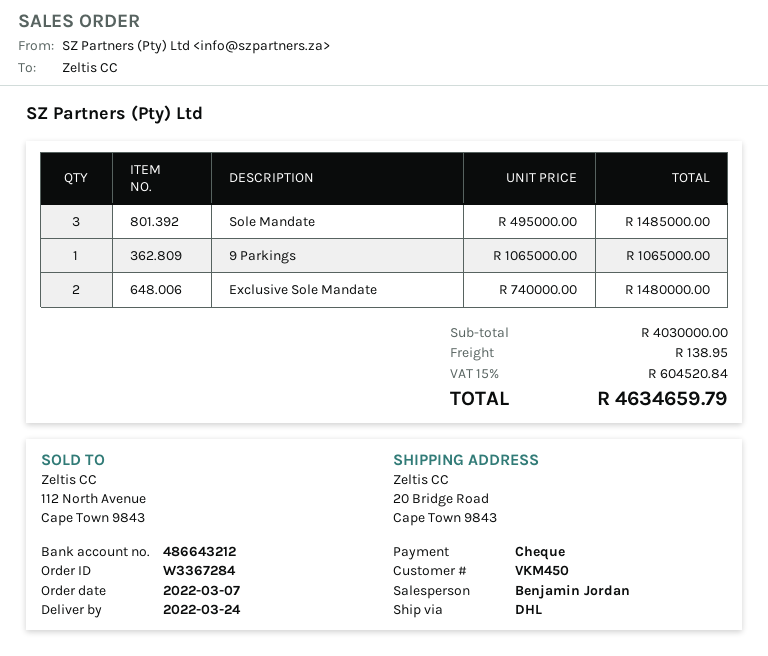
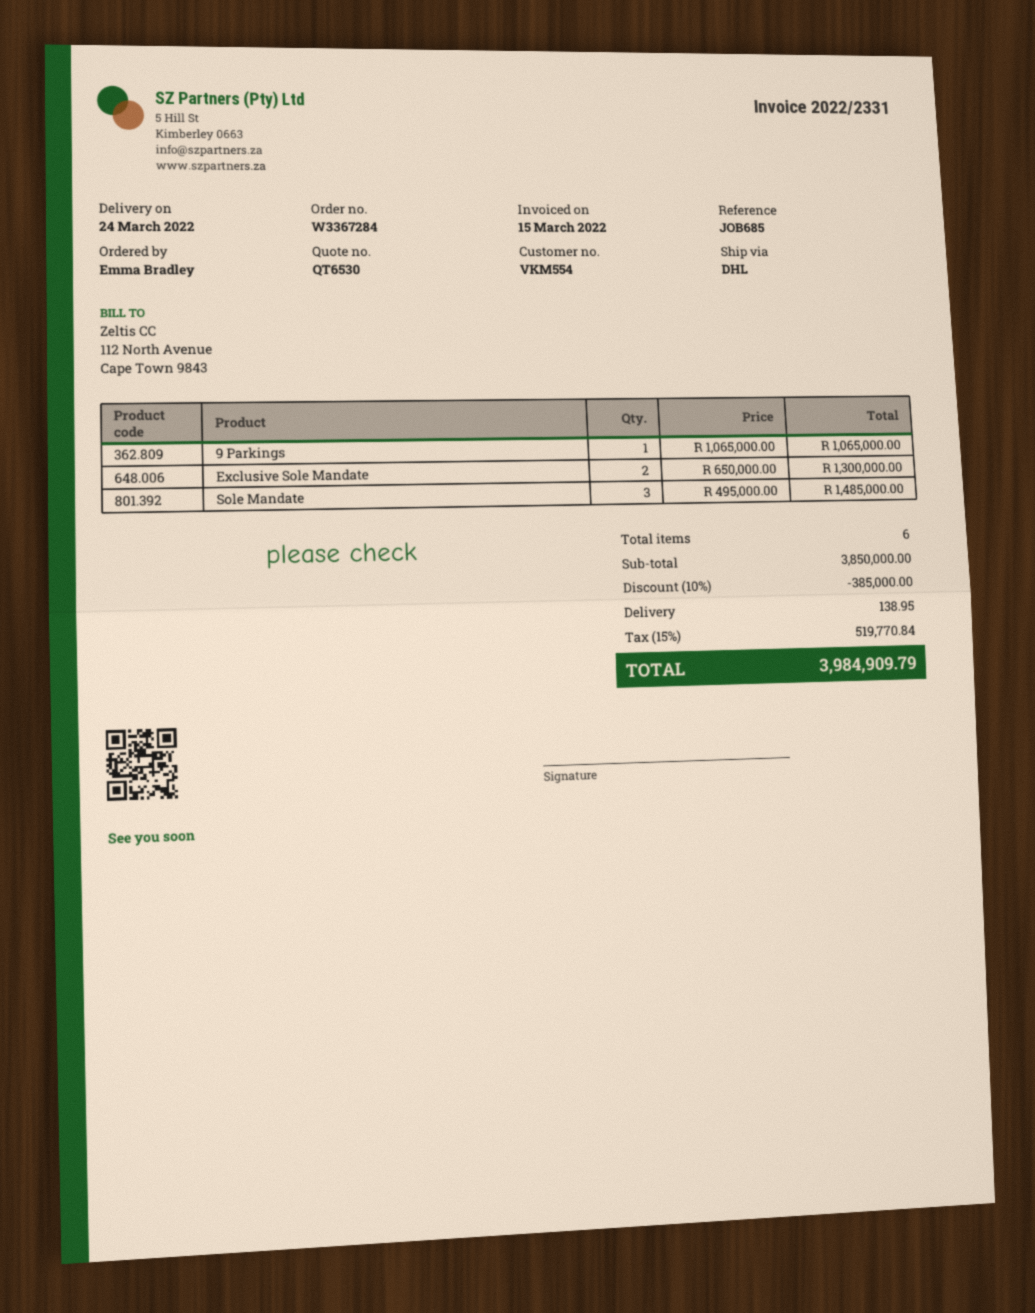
customer number: VKM450 -> VKM554
Exclusive Sole Mandate: 2 x 740000.00 = 1480000.00 -> 2 x 650000.00 = 1300000.00
subtotal: 4030000.00 -> 3850000.00
discount: none -> 10% = 385000.00
tax: 15% = 604520.84 -> 15% = 519770.84
total: 4634659.79 -> 3984909.79

